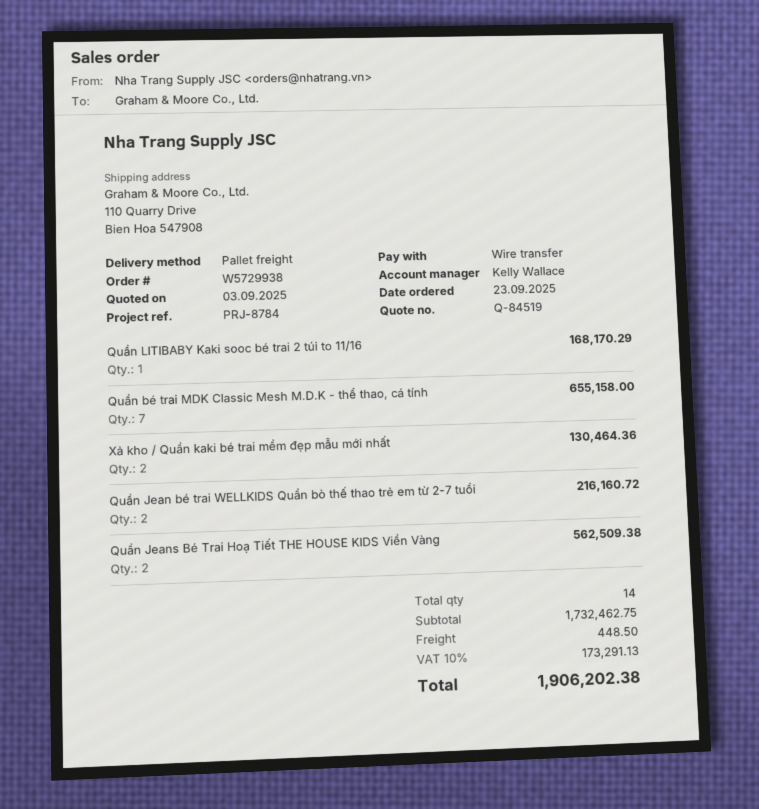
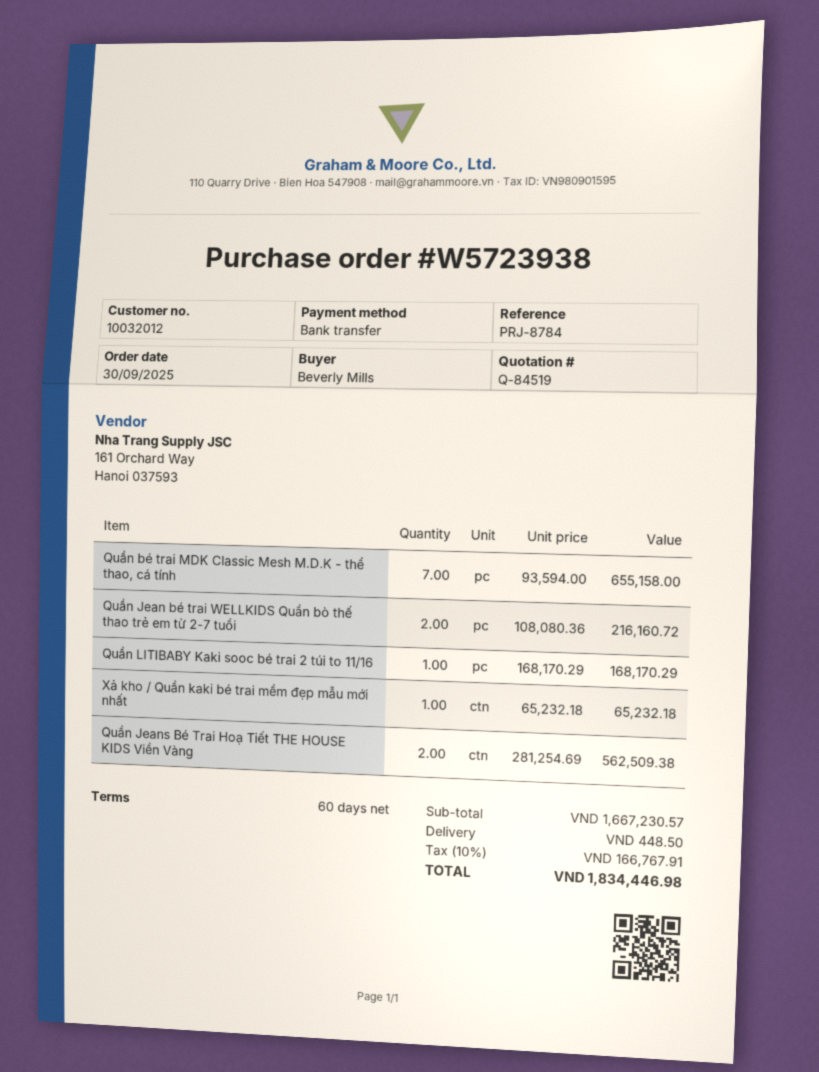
order number: W5729938 -> W5723938
order date: 2025-09-23 -> 2025-09-30
Xả kho / Quần kaki bé trai mềm đẹp mẫu mới nhất: 2 for 130464.36 -> 1 for 65232.18
subtotal: 1732462.75 -> 1667230.57
tax: 10% = 173291.13 -> 10% = 166767.91
total: 1906202.38 -> 1834446.98

